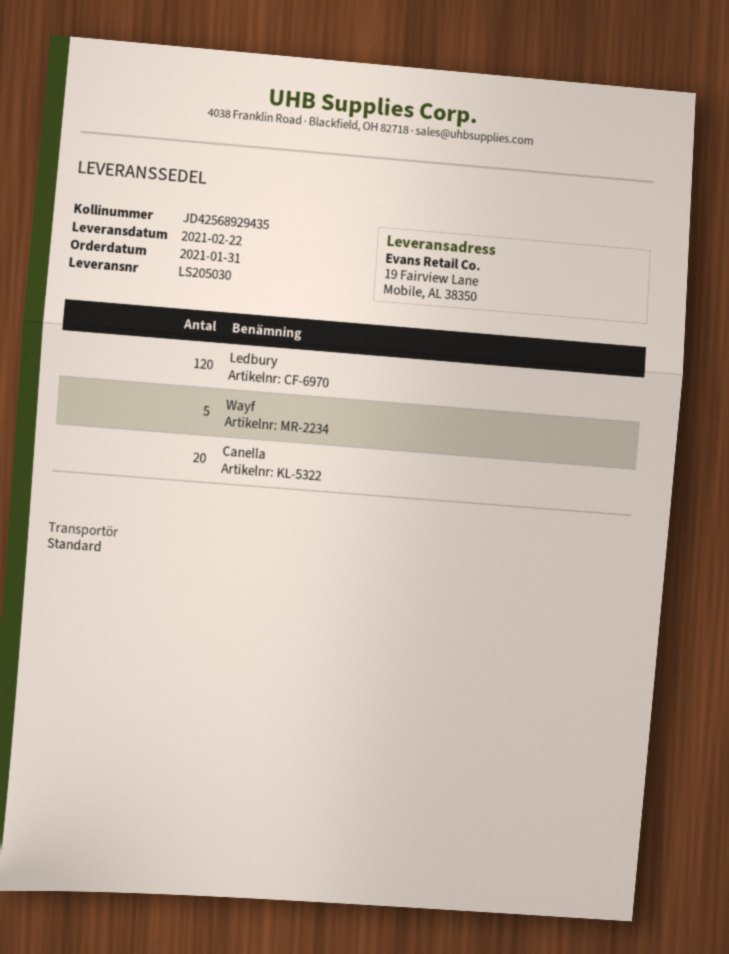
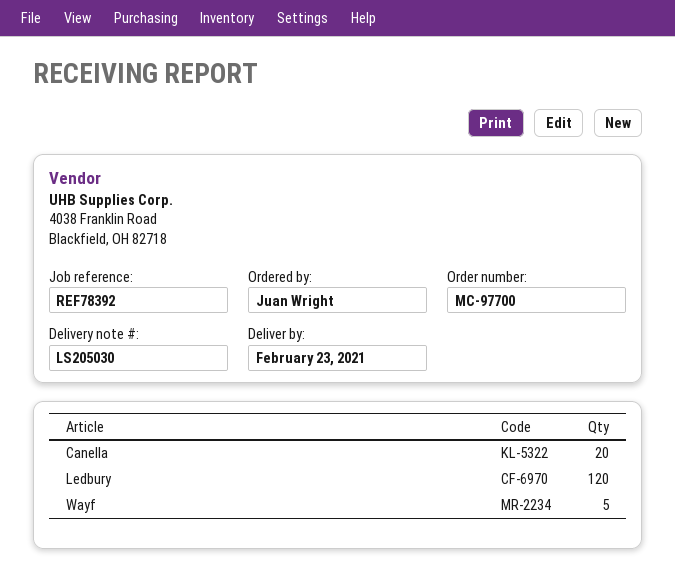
delivery date: 2021-02-22 -> 2021-02-23

